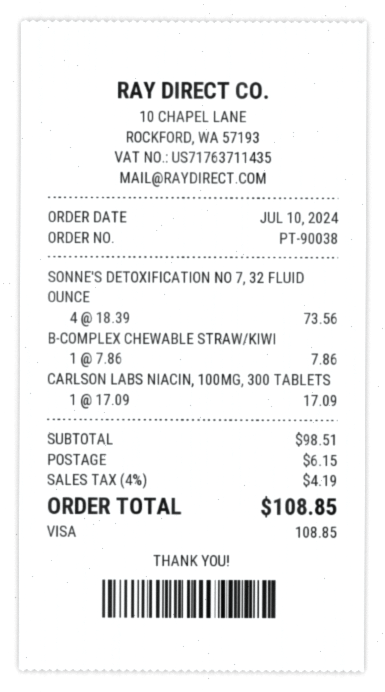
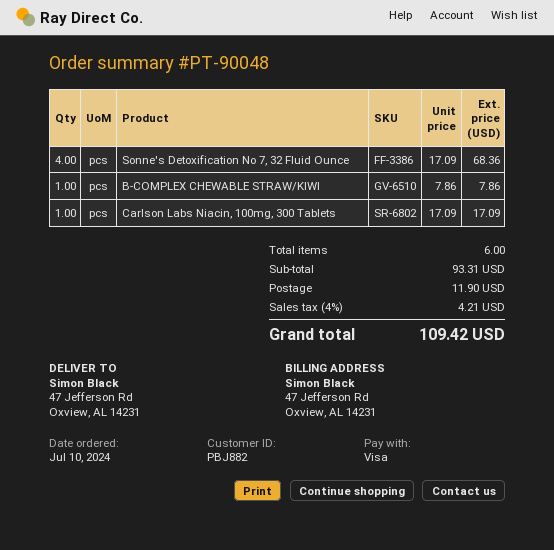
order number: PT-90038 -> PT-90048
SONNE'S DETOXIFICATION NO 7, 32 FLUID OUNCE: 4 x 18.39 = 73.56 -> 4 x 17.09 = 68.36
subtotal: 98.51 -> 93.31
shipping: 6.15 -> 11.90
tax: 4% = 4.19 -> 4% = 4.21
total: 108.85 -> 109.42

